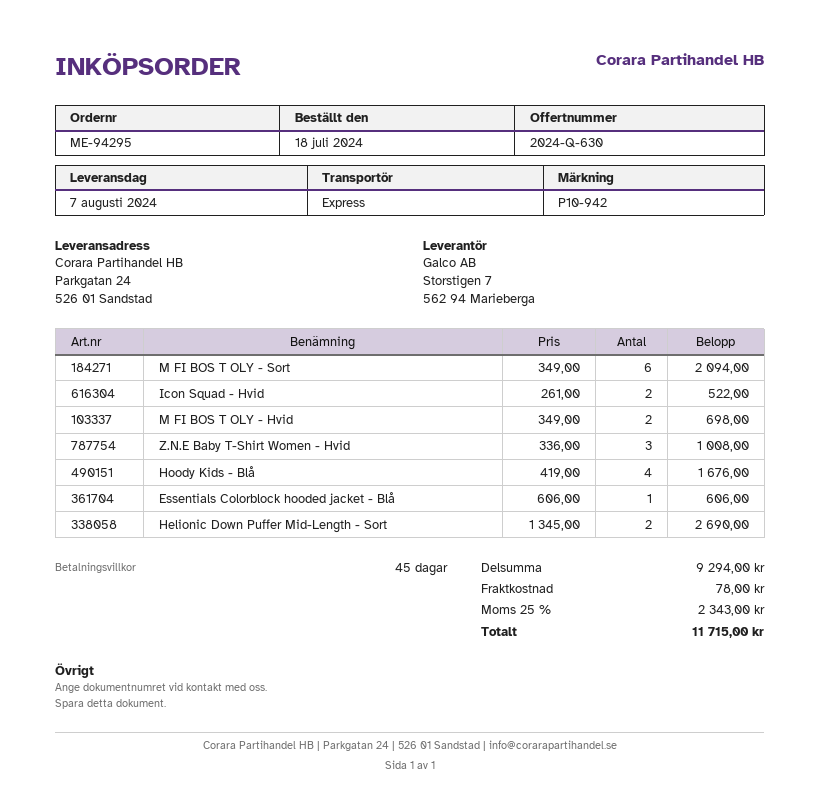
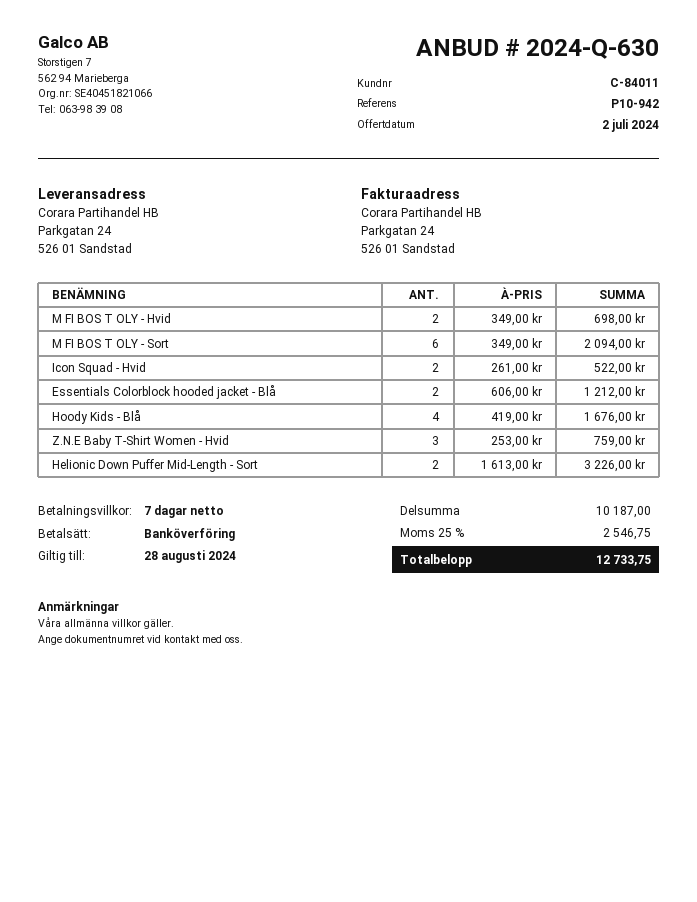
payment terms: 45 days -> 7 days
Z.N.E Baby T-Shirt Women - Hvid: 3 x 336.00 = 1008.00 -> 3 x 253.00 = 759.00
Essentials Colorblock hooded jacket - Blå: 1 x 606.00 = 606.00 -> 2 x 606.00 = 1212.00
Helionic Down Puffer Mid-Length - Sort: 2 x 1345.00 = 2690.00 -> 2 x 1613.00 = 3226.00
subtotal: 9294.00 -> 10187.00
shipping: 78.00 -> none
tax: 25% = 2343.00 -> 25% = 2546.75
total: 11715.00 -> 12733.75

